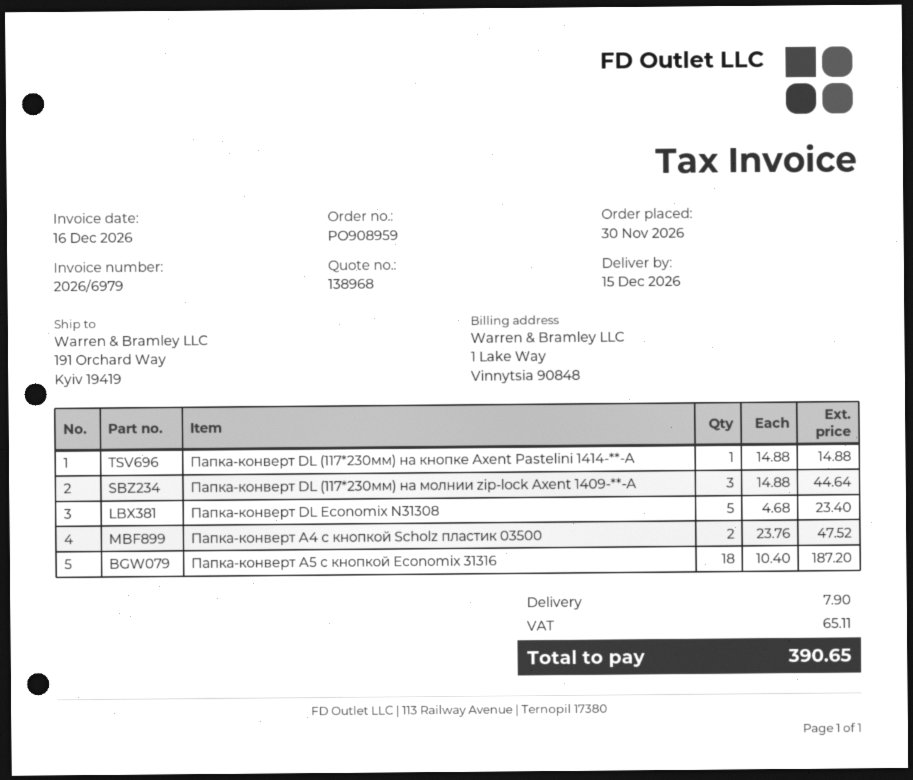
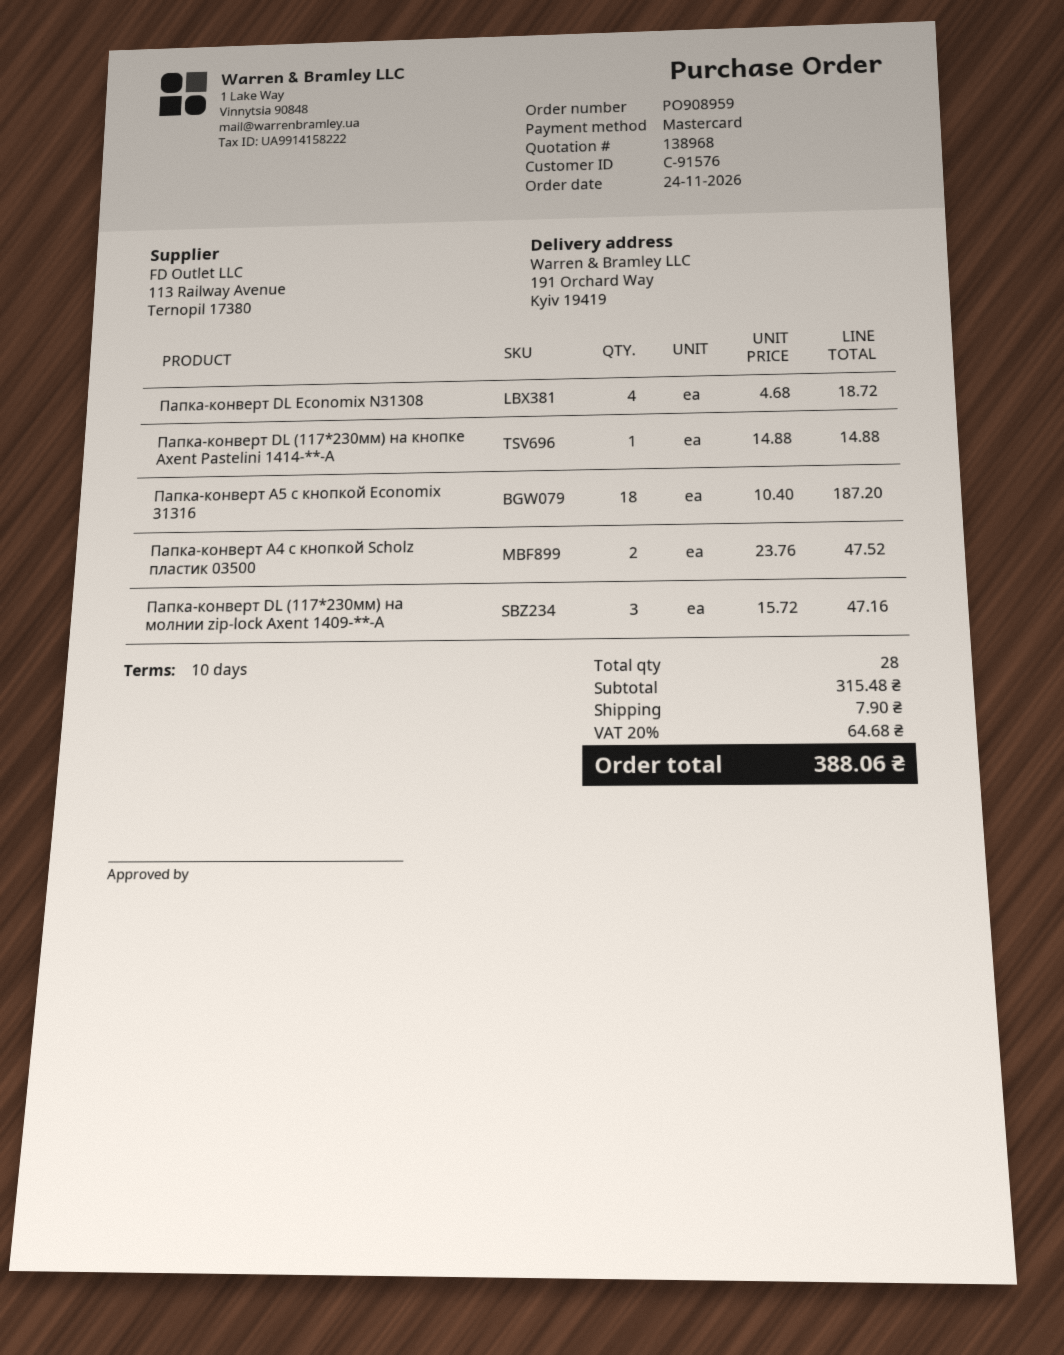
order date: 2026-11-30 -> 2026-11-24
Папка-конверт DL (117*230мм) на молнии zip-lock Axent 1409-**-A: 3 x 14.88 = 44.64 -> 3 x 15.72 = 47.16
Папка-конверт DL Economix N31308: 5 x 4.68 = 23.40 -> 4 x 4.68 = 18.72
tax: 65.11 -> 64.68
total: 390.65 -> 388.06

